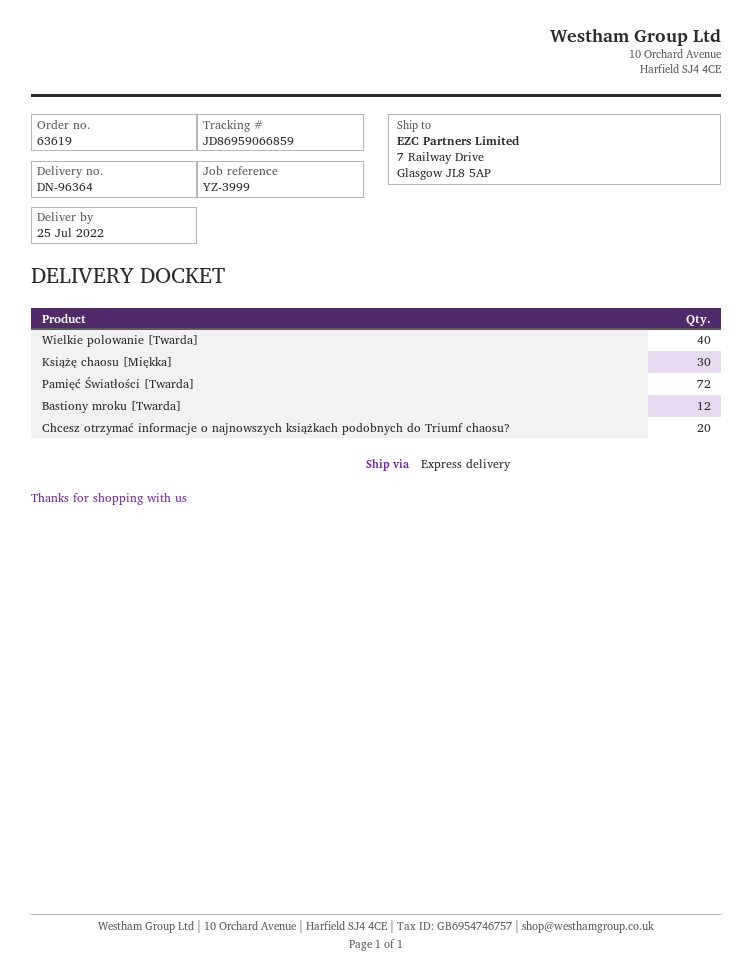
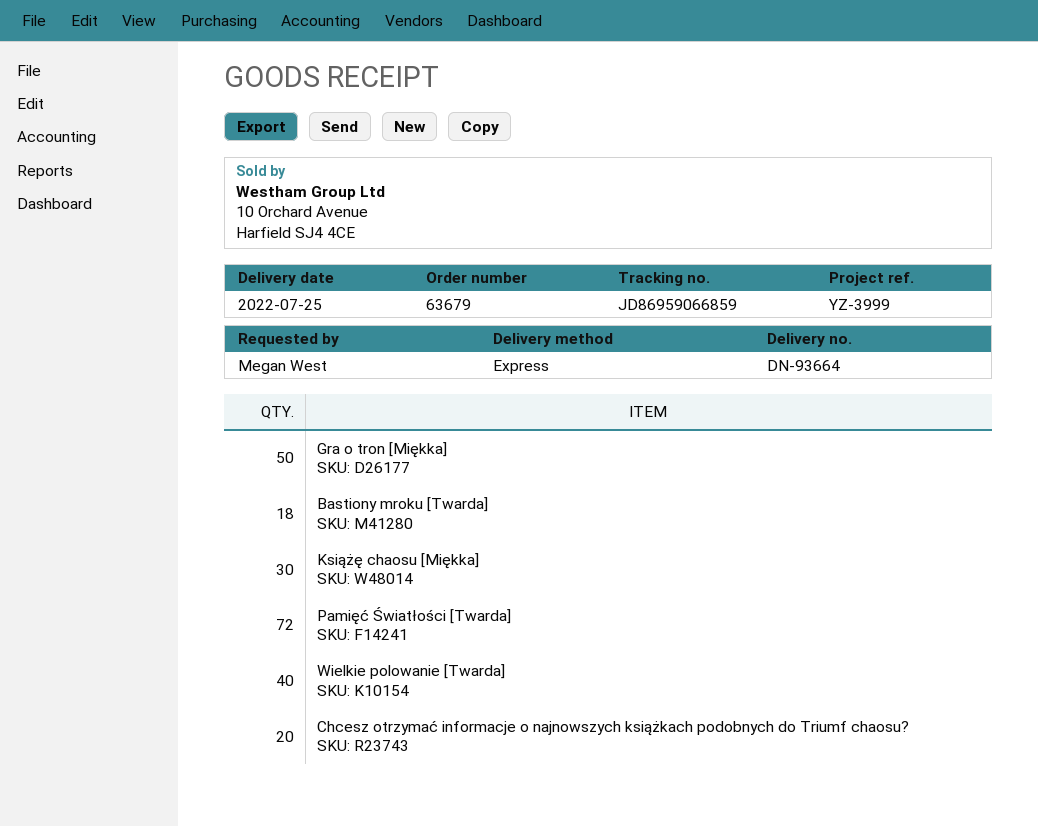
order number: 63619 -> 63679
delivery note number: DN-96364 -> DN-93664
Bastiony mroku [Twarda]: 12 -> 18
Gra o tron [Miękka]: none -> 50

